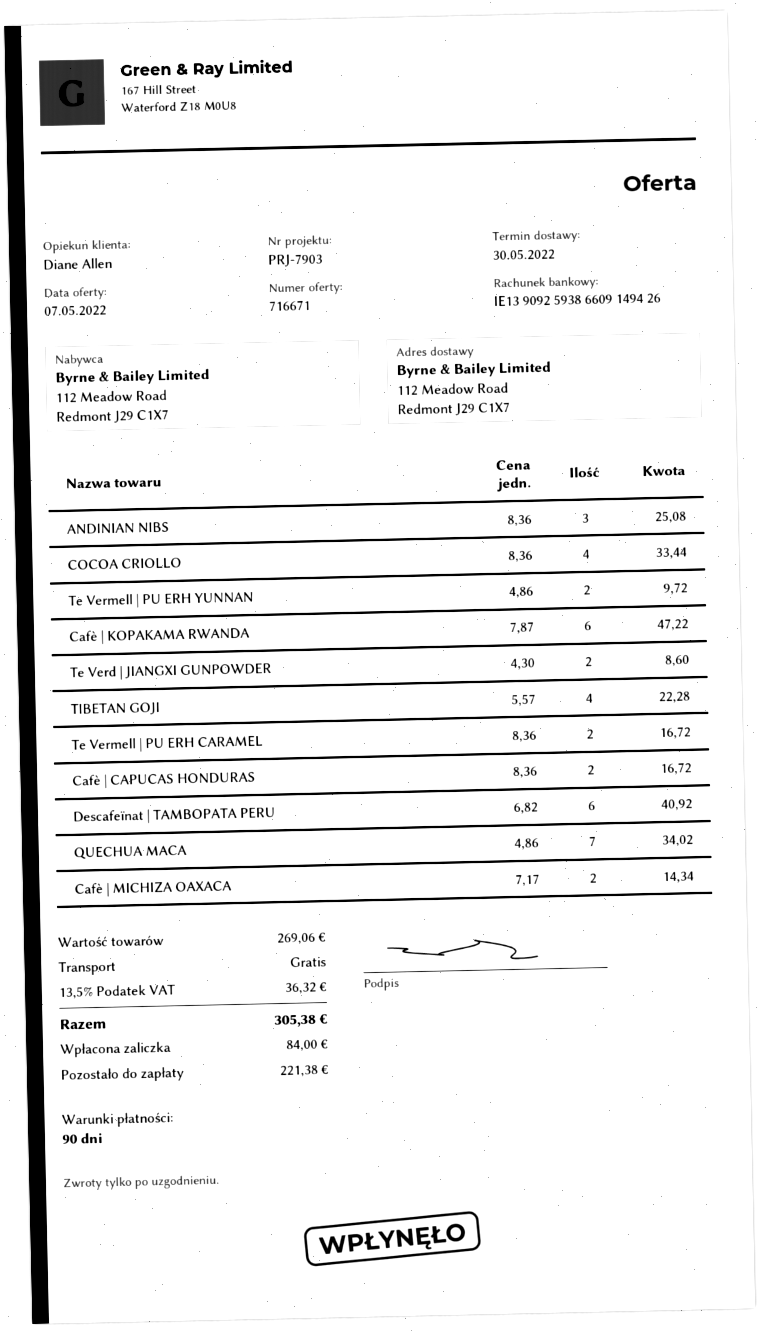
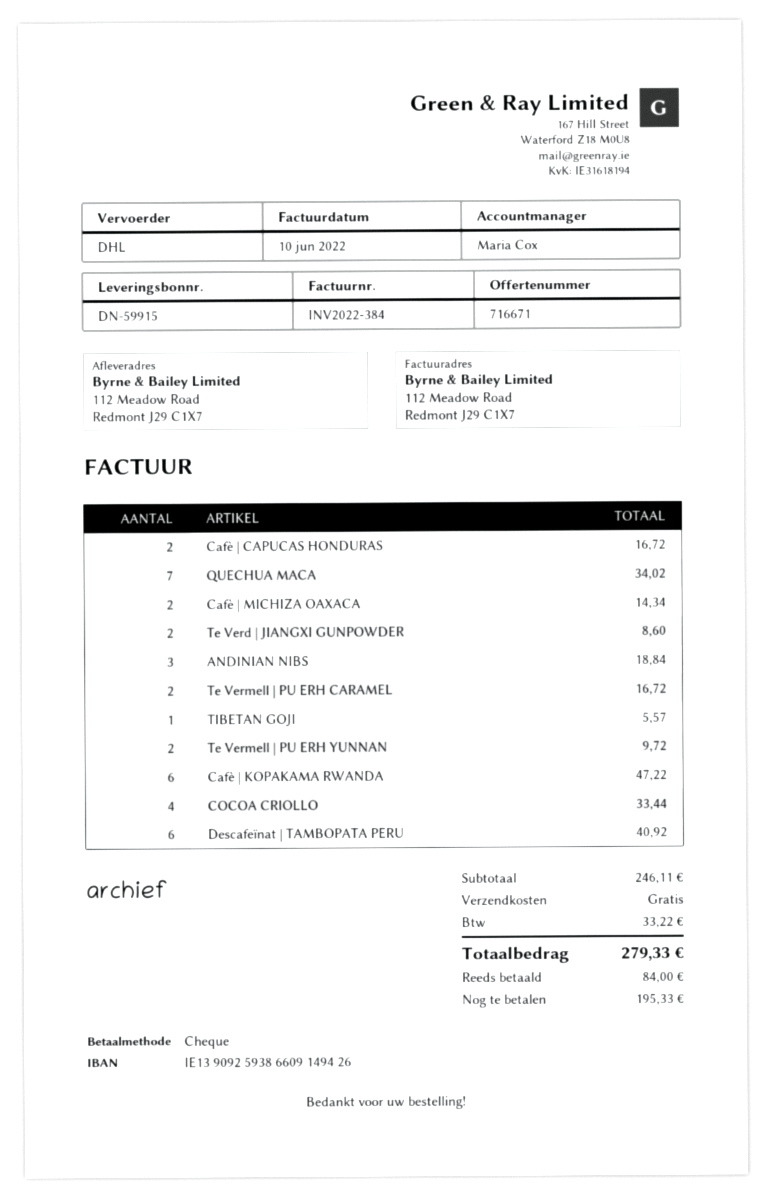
sales rep: Diane Allen -> Maria Cox
ANDINIAN NIBS: 3 for 25.08 -> 3 for 18.84
TIBETAN GOJI: 4 for 22.28 -> 1 for 5.57
subtotal: 269.06 -> 246.11
tax: 36.32 -> 33.22
total: 305.38 -> 279.33
balance: 221.38 -> 195.33

